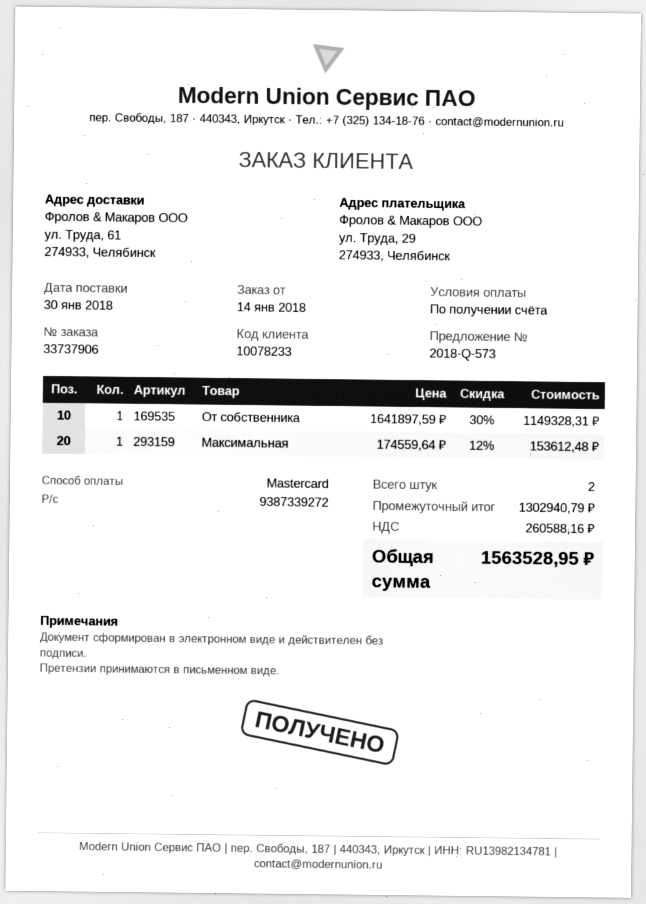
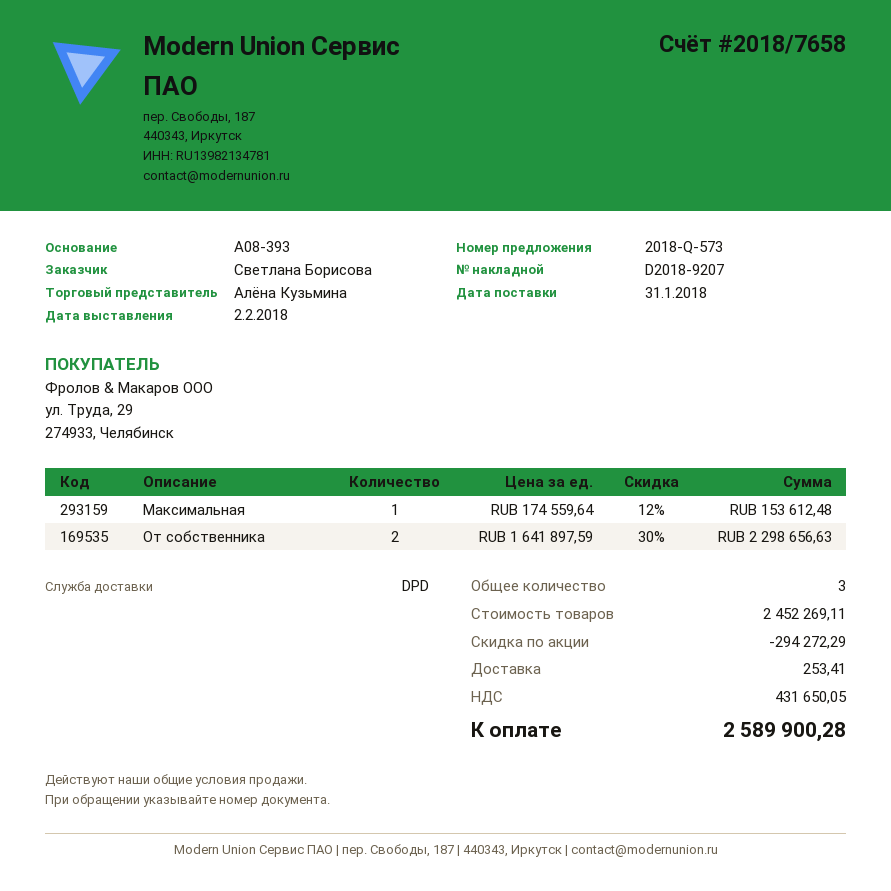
delivery date: 2018-01-30 -> 2018-01-31
От собственника: 1 x 1641897.59 - 30% = 1149328.31 -> 2 x 1641897.59 - 30% = 2298656.63
total quantity: 2 -> 3
subtotal: 1302940.79 -> 2452269.11
discount: none -> 294272.29
shipping: none -> 253.41
tax: 260588.16 -> 431650.05
total: 1563528.95 -> 2589900.28

